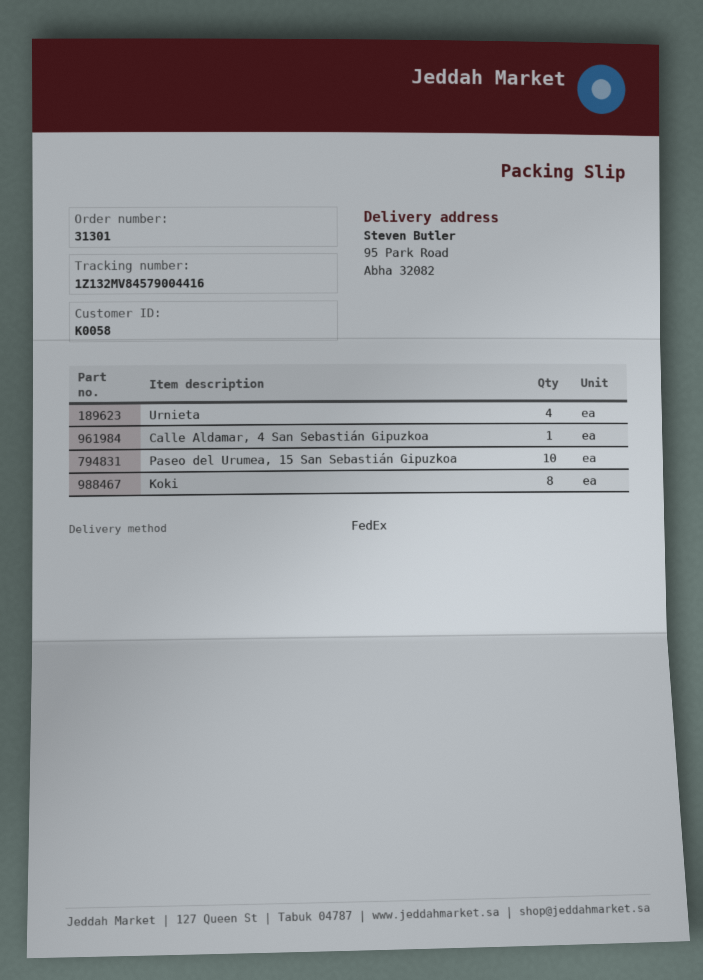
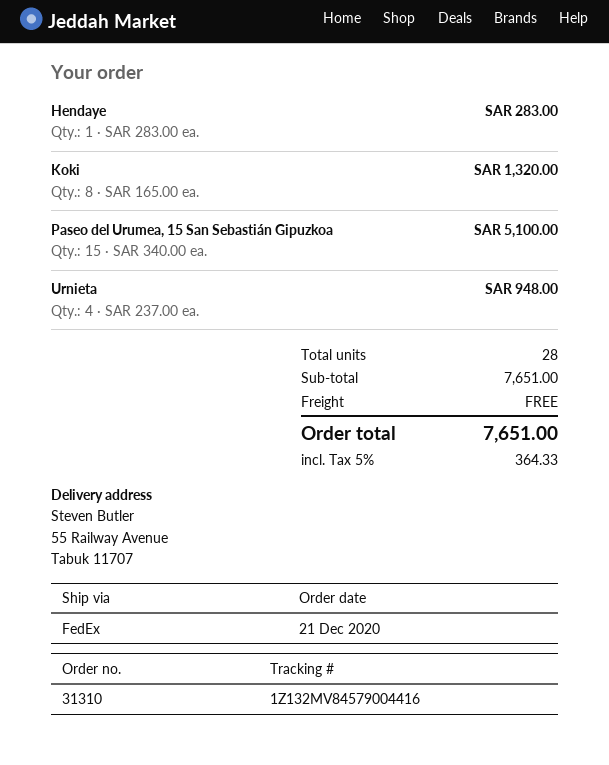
order number: 31301 -> 31310
ship to: 95 Park Road, Abha 32082 -> 55 Railway Avenue, Tabuk 11707
Calle Aldamar, 4 San Sebastián Gipuzkoa: 1 -> none
Paseo del Urumea, 15 San Sebastián Gipuzkoa: 10 -> 15
Hendaye: none -> 1

